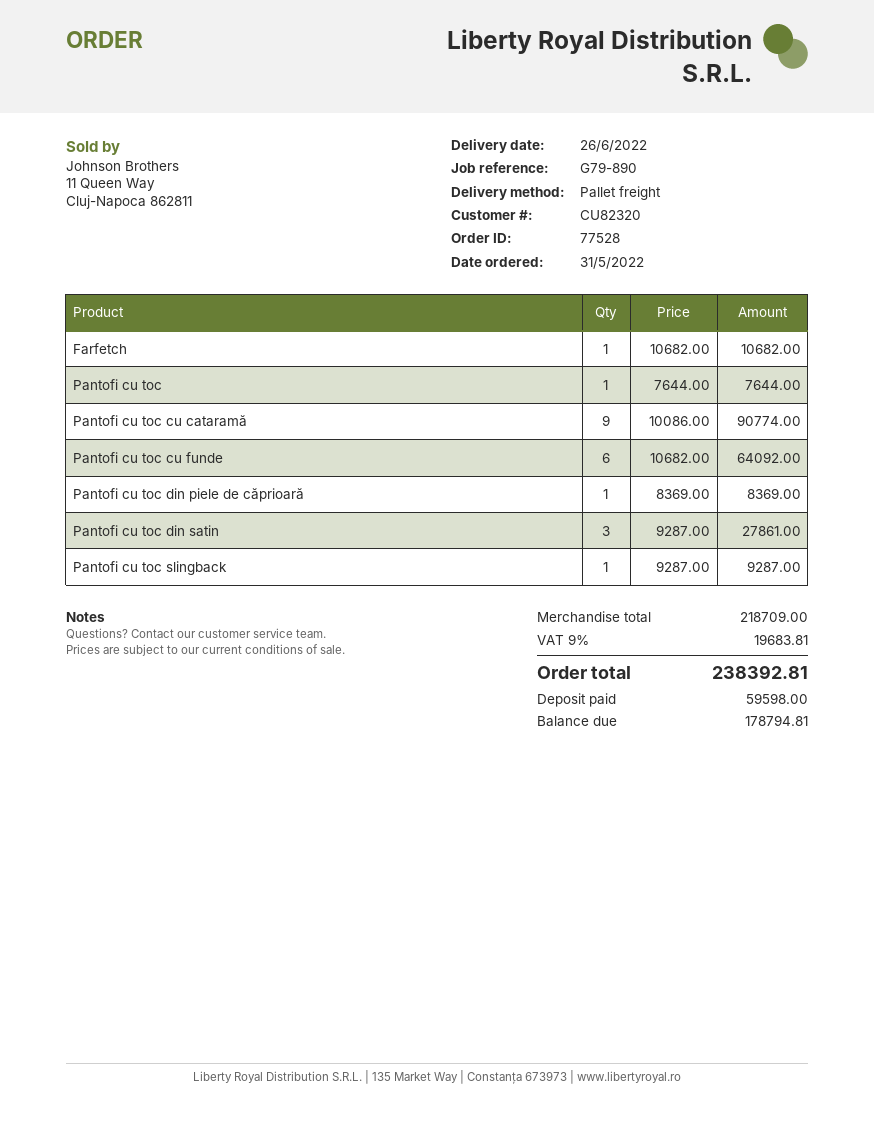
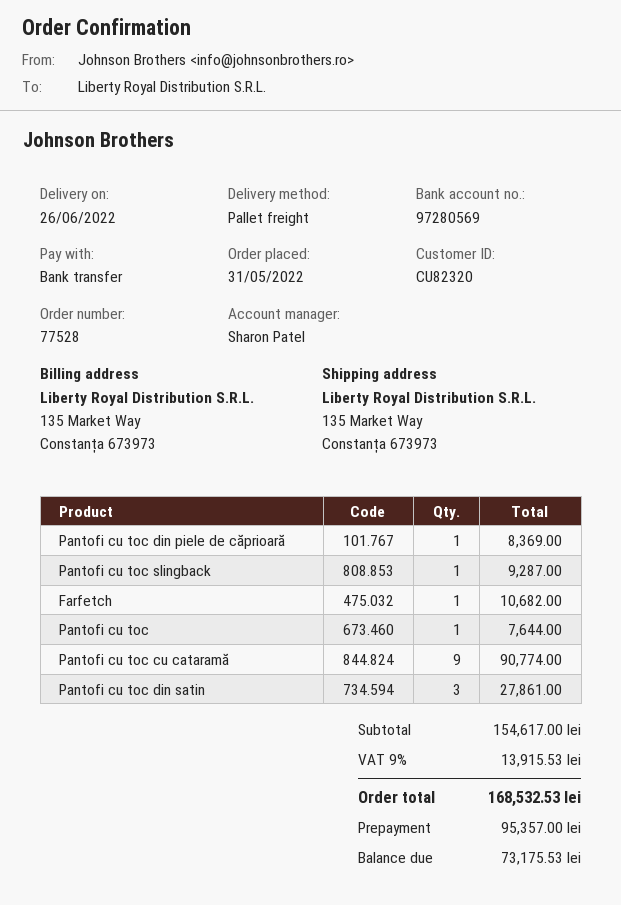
Pantofi cu toc cu funde: 6 for 64092.00 -> none
subtotal: 218709.00 -> 154617.00
tax: 9% = 19683.81 -> 9% = 13915.53
total: 238392.81 -> 168532.53
deposit: 59598.00 -> 95357.00
balance: 178794.81 -> 73175.53

